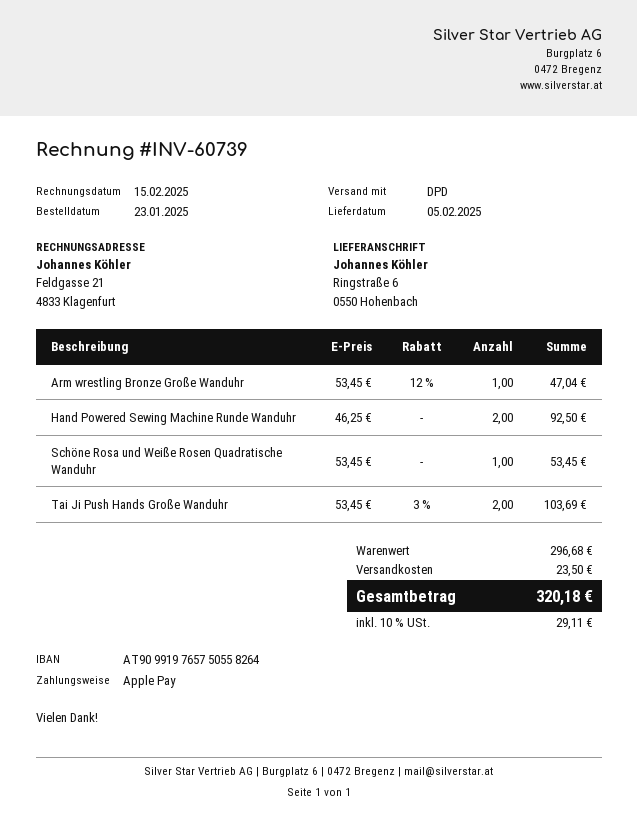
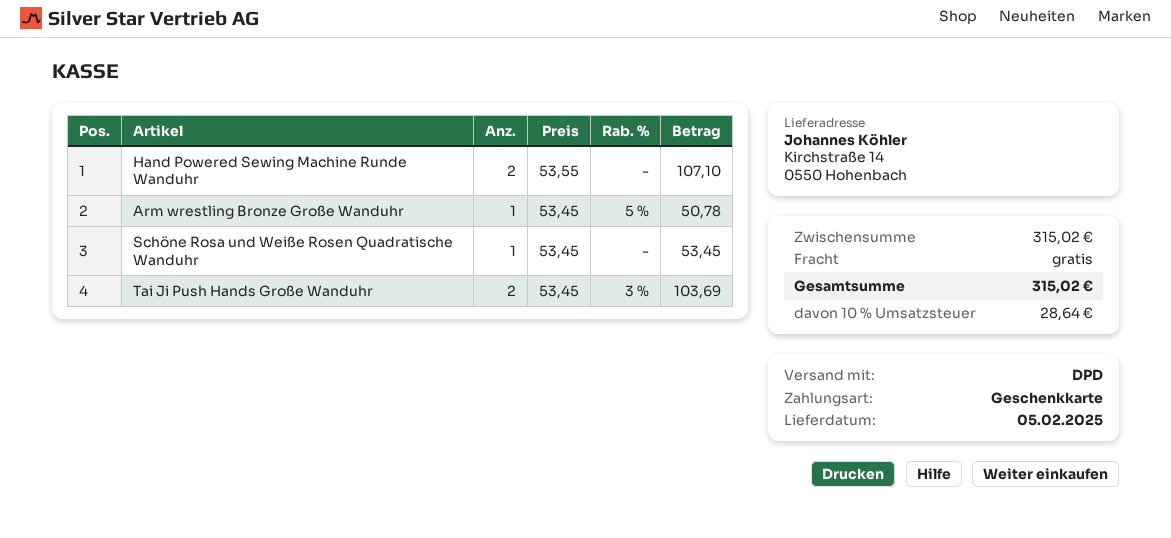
payment method: Apple Pay -> gift card
ship to: Ringstraße 6, 0550 Hohenbach -> Kirchstraße 14, 0550 Hohenbach
Arm wrestling Bronze Große Wanduhr: 1 x 53.45 - 12% = 47.04 -> 1 x 53.45 - 5% = 50.78
Hand Powered Sewing Machine Runde Wanduhr: 2 x 46.25 = 92.50 -> 2 x 53.55 = 107.10
subtotal: 296.68 -> 315.02
shipping: 23.50 -> 0.00
tax: 10% = 29.11 -> 10% = 28.64
total: 320.18 -> 315.02

